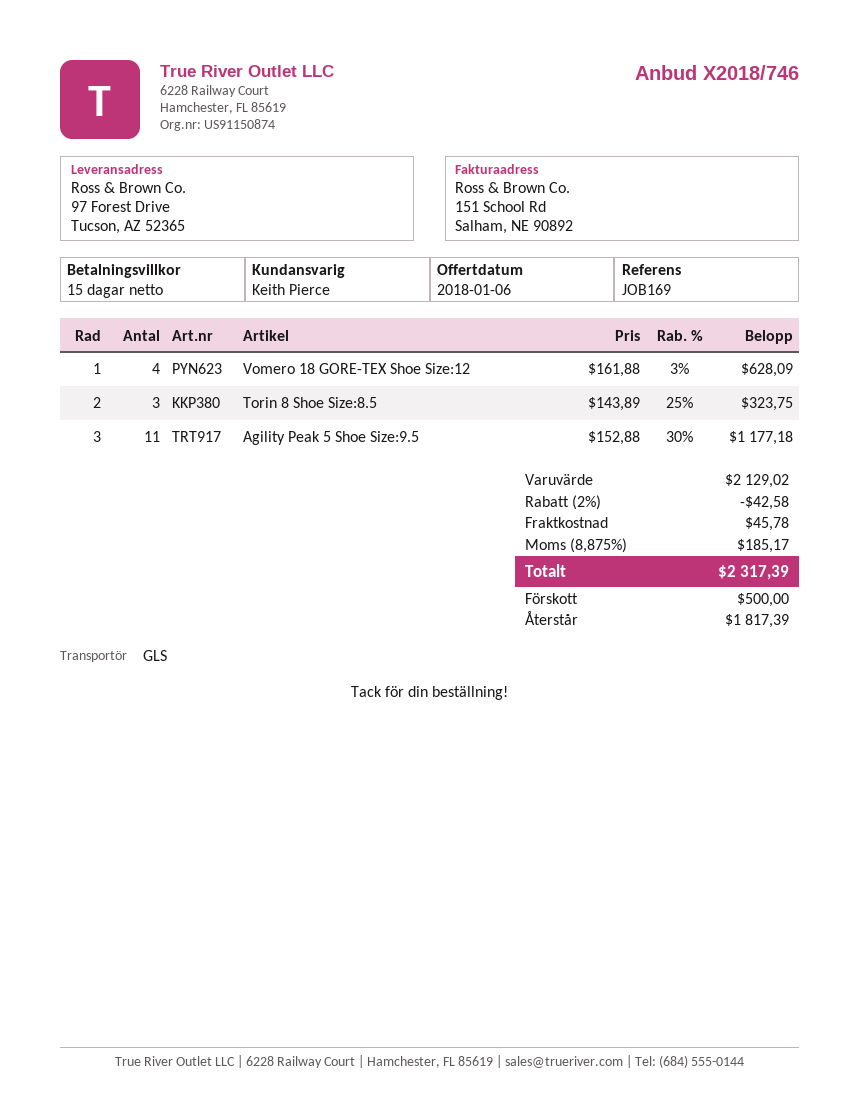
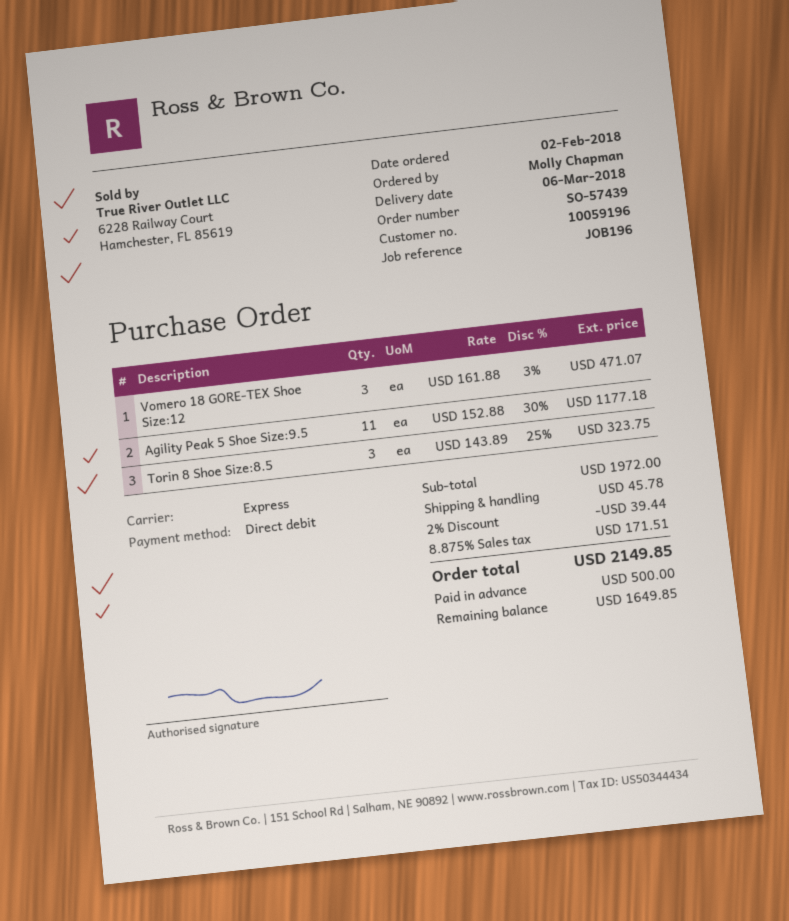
reference: JOB169 -> JOB196
shipping method: GLS -> express
Vomero 18 GORE-TEX Shoe Size:12: 4 x 161.88 - 3% = 628.09 -> 3 x 161.88 - 3% = 471.07
subtotal: 2129.02 -> 1972.00
discount: 2% = 42.58 -> 2% = 39.44
tax: 8.875% = 185.17 -> 8.875% = 171.51
total: 2317.39 -> 2149.85
balance: 1817.39 -> 1649.85

